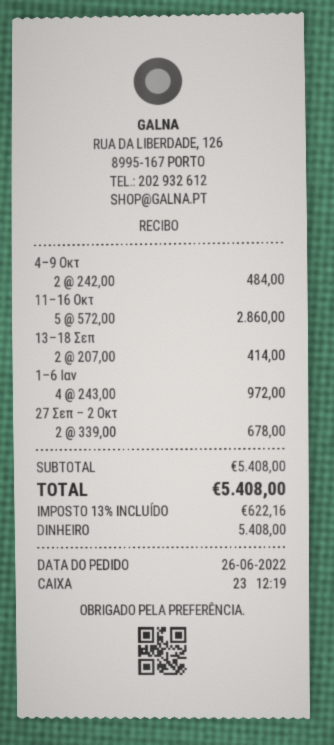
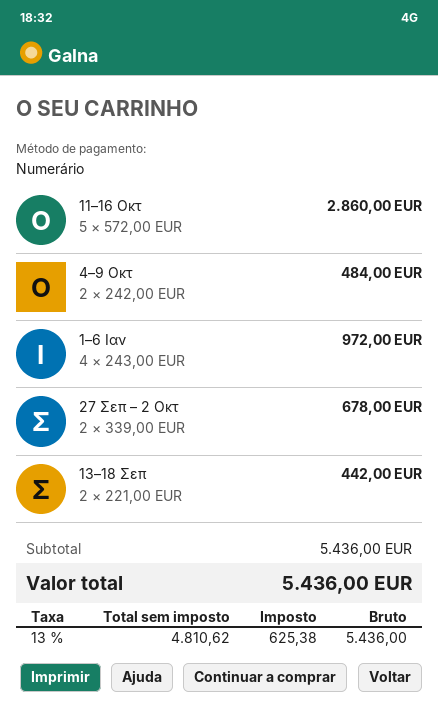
13–18 Σεπ: 2 x 207.00 = 414.00 -> 2 x 221.00 = 442.00
subtotal: 5408.00 -> 5436.00
tax: 13% = 622.16 -> 13% = 625.38
total: 5408.00 -> 5436.00

